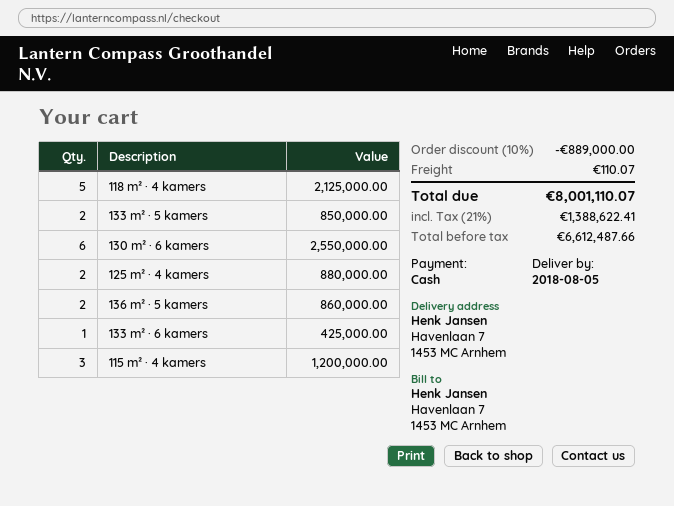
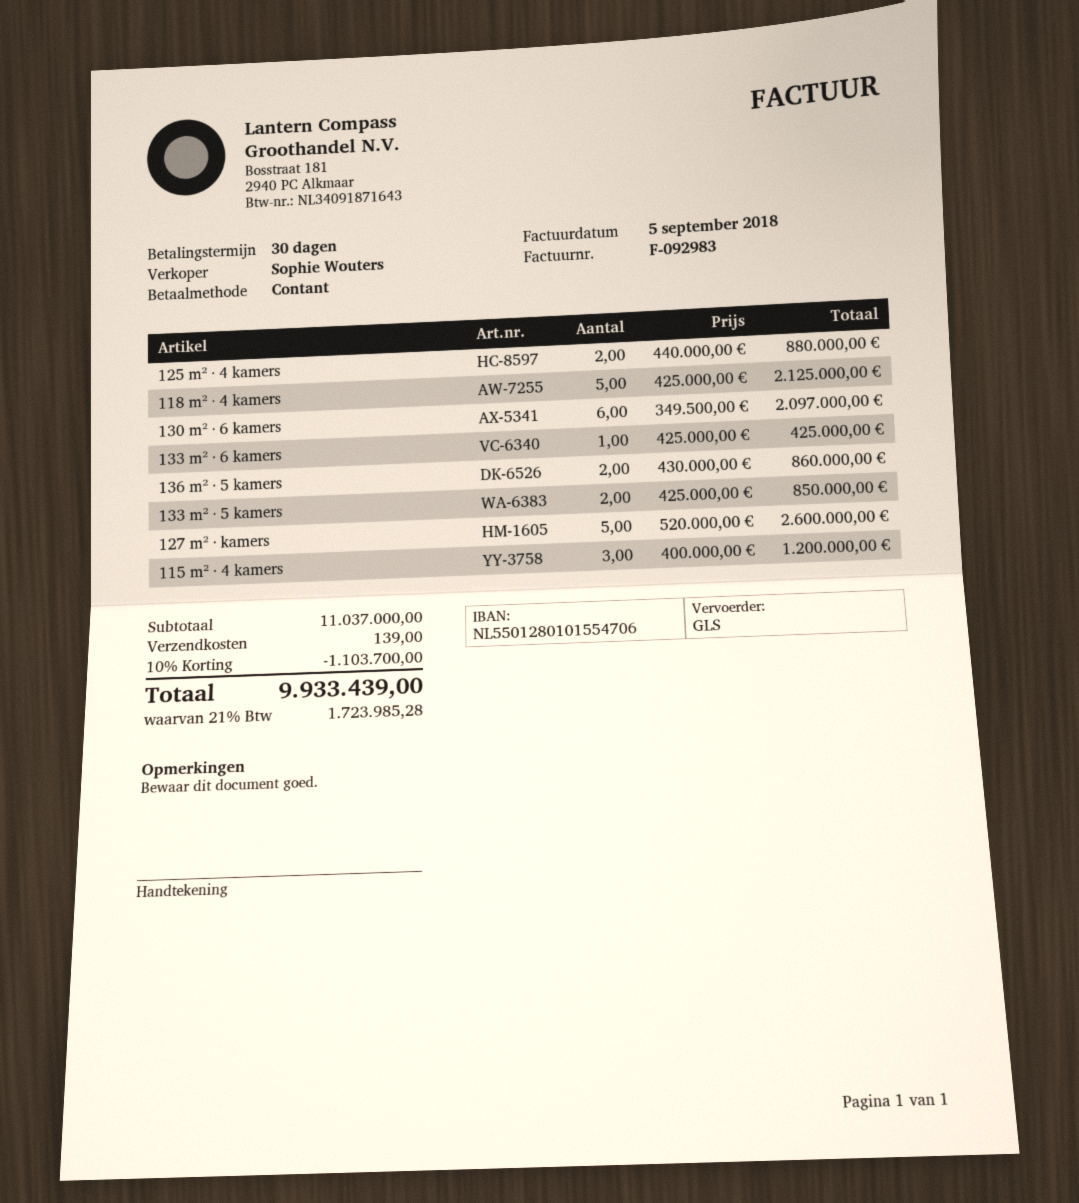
130 m² · 6 kamers: 6 for 2550000.00 -> 6 for 2097000.00
127 m² · kamers: none -> 5 for 2600000.00
discount: 10% = 889000.00 -> 10% = 1103700.00
shipping: 110.07 -> 139.00
tax: 21% = 1388622.41 -> 21% = 1723985.28
total: 8001110.07 -> 9933439.00

